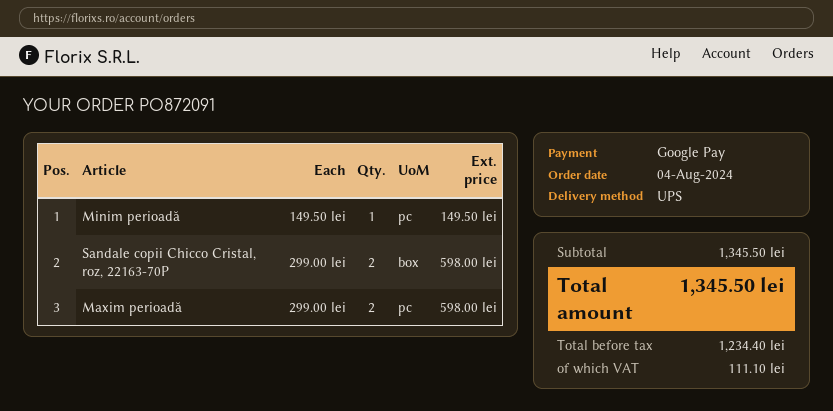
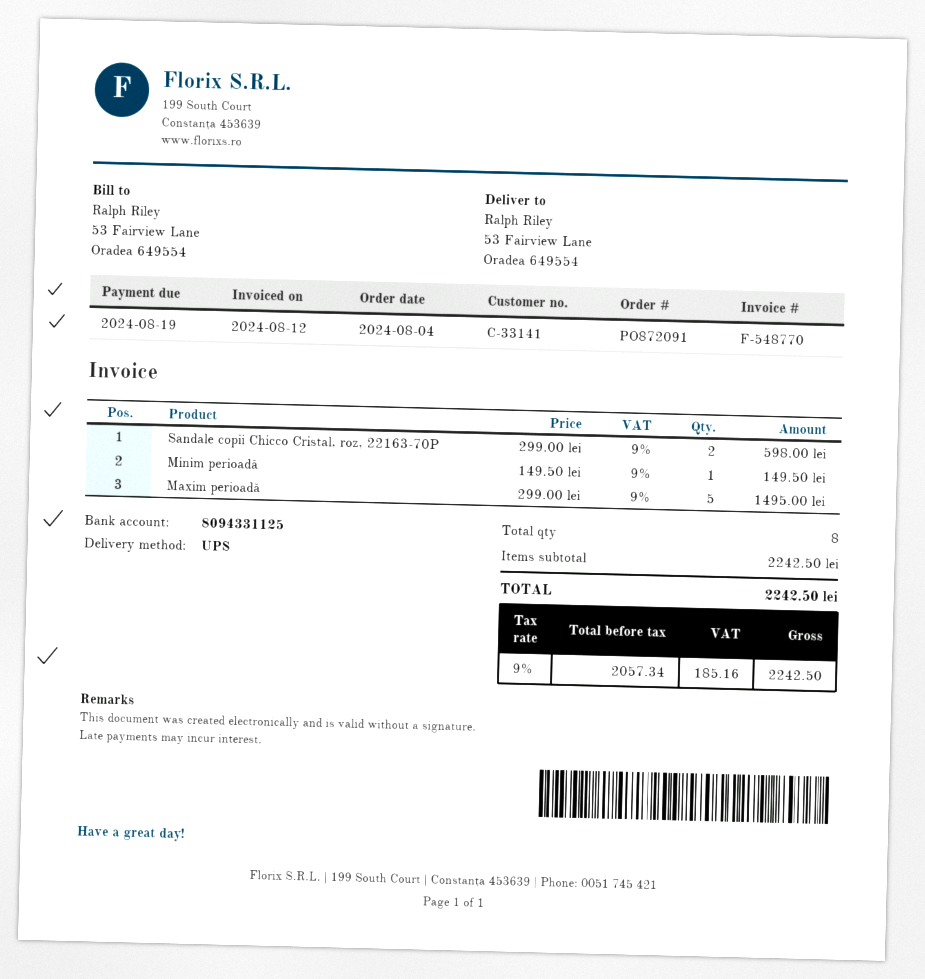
Maxim perioadă: 2 x 299.00 = 598.00 -> 5 x 299.00 = 1495.00
subtotal: 1345.50 -> 2242.50
net: 1234.40 -> 2057.34
tax: 111.10 -> 185.16
total: 1345.50 -> 2242.50

